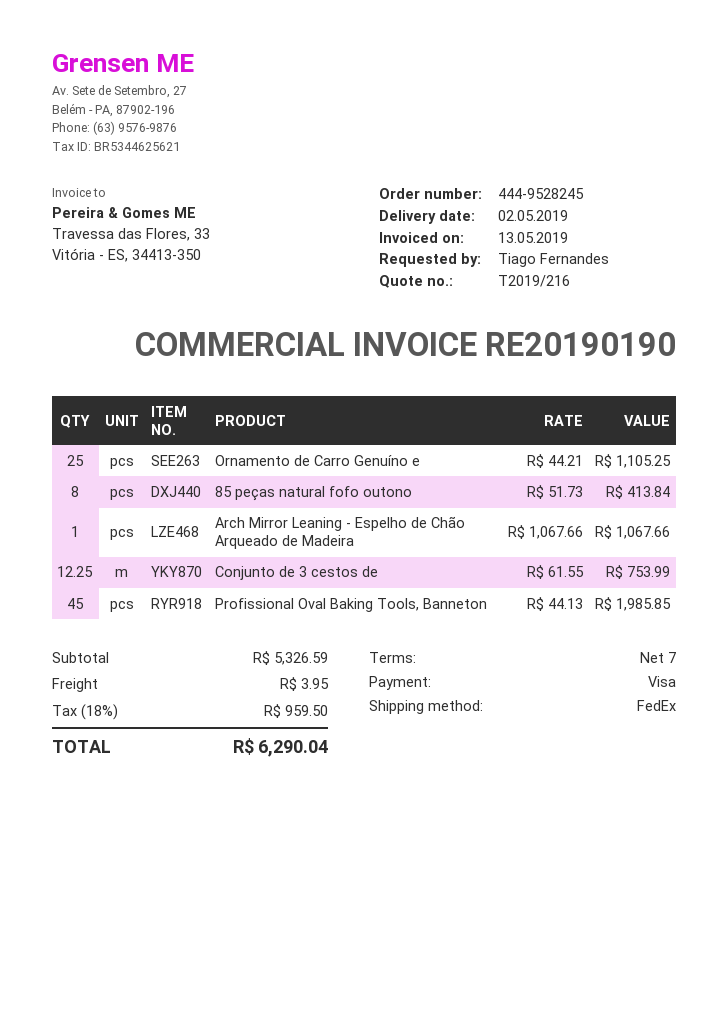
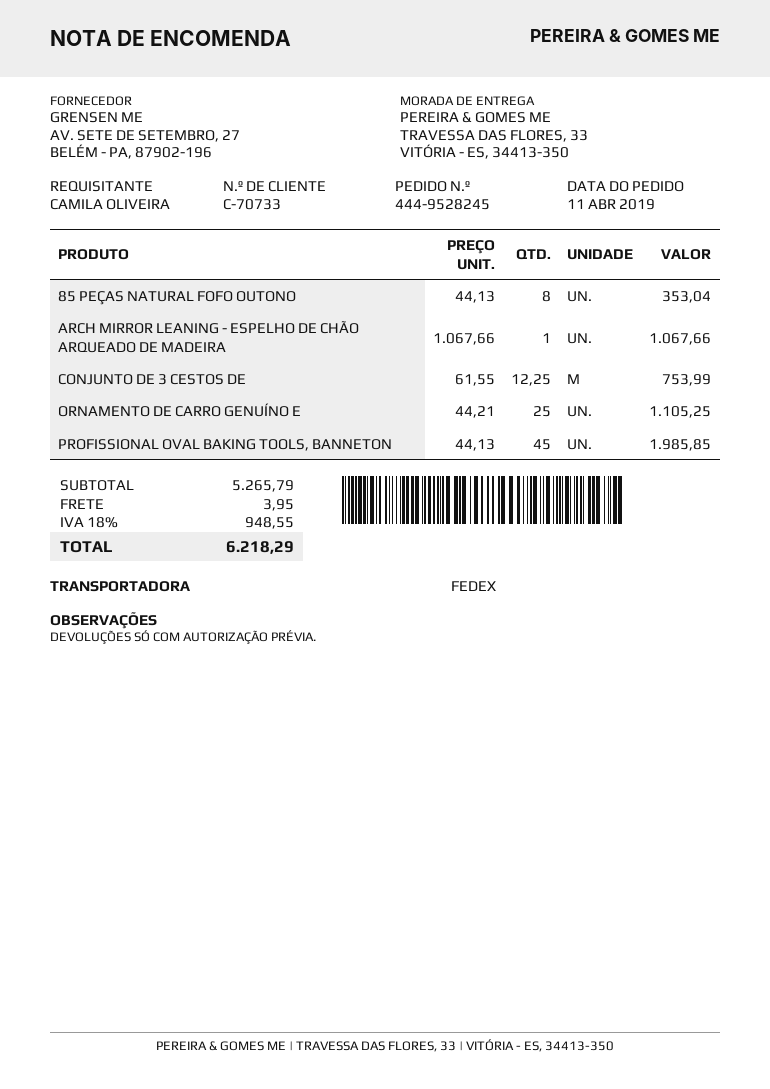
ordered by: Tiago Fernandes -> CAMILA OLIVEIRA
85 peças natural fofo outono: 8 x 51.73 = 413.84 -> 8 x 44.13 = 353.04
subtotal: 5326.59 -> 5265.79
tax: 18% = 959.50 -> 18% = 948.55
total: 6290.04 -> 6218.29

